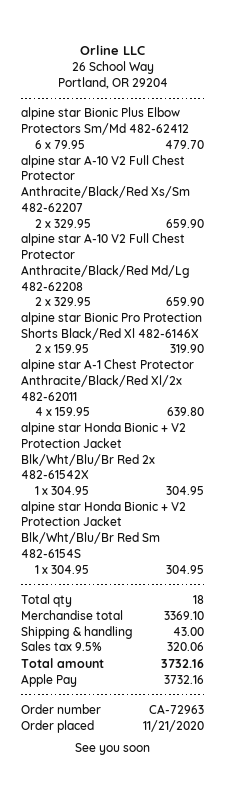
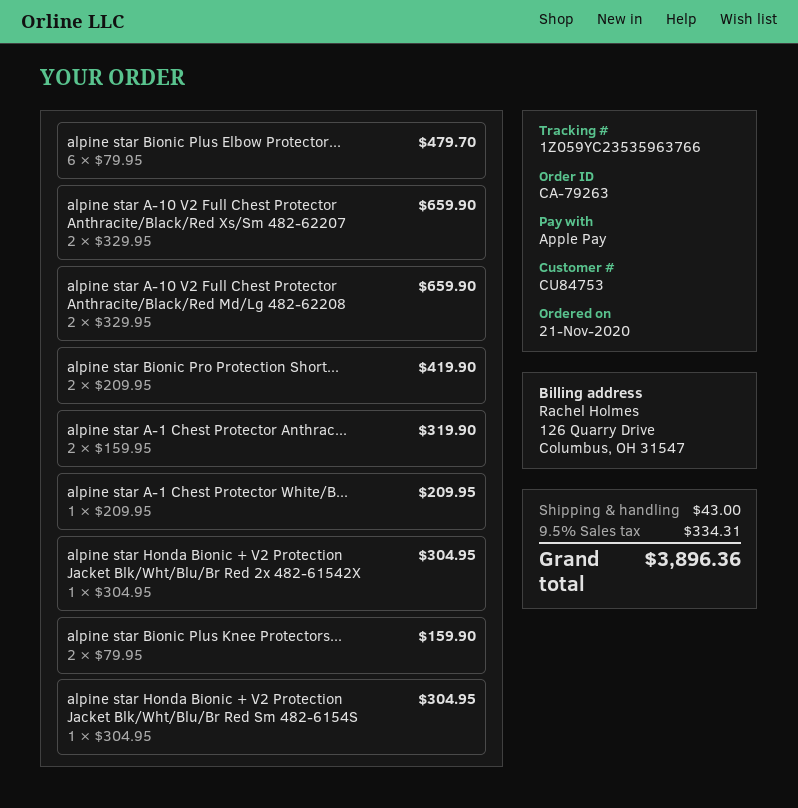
order number: CA-72963 -> CA-79263
alpine star Bionic Pro Protection Shorts Black/Red Xl 482-6146X: 2 x 159.95 = 319.90 -> 2 x 209.95 = 419.90
alpine star A-1 Chest Protector Anthracite/Black/Red Xl/2x 482-62011: 4 x 159.95 = 639.80 -> 2 x 159.95 = 319.90
alpine star A-1 Chest Protector White/B...: none -> 1 x 209.95 = 209.95
alpine star Bionic Plus Knee Protectors...: none -> 2 x 79.95 = 159.90
tax: 9.5% = 320.06 -> 9.5% = 334.31
total: 3732.16 -> 3896.36

